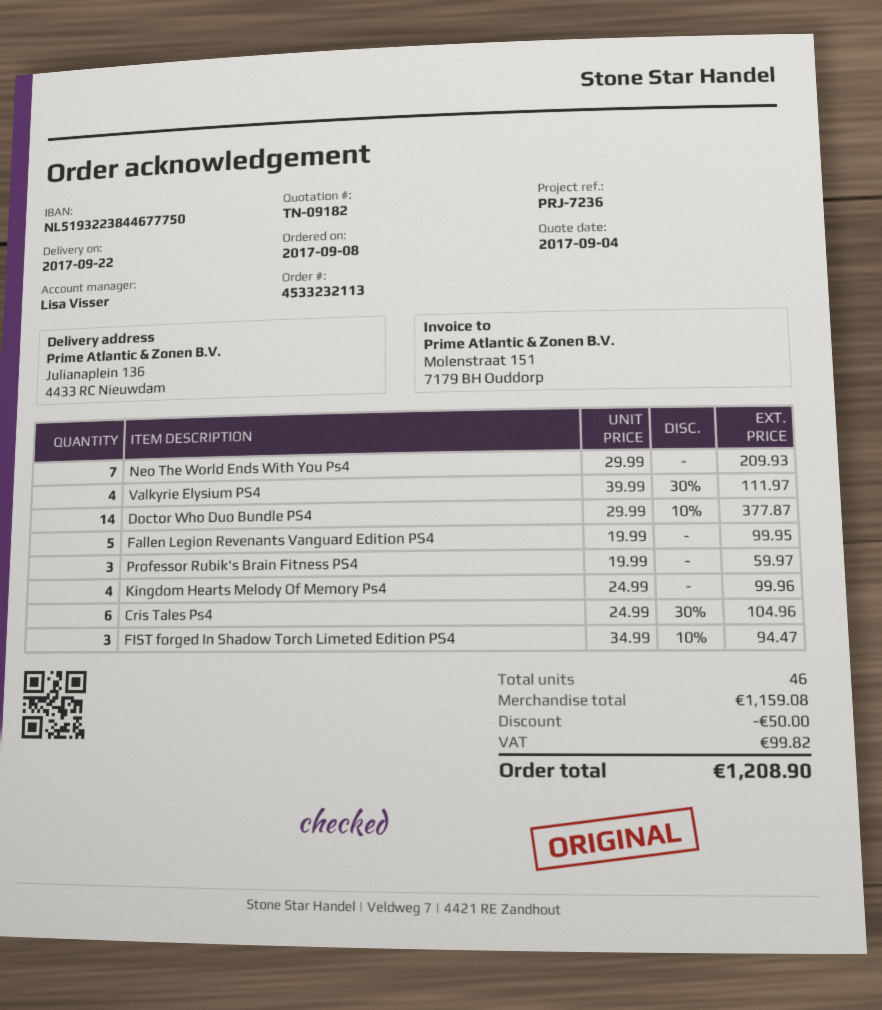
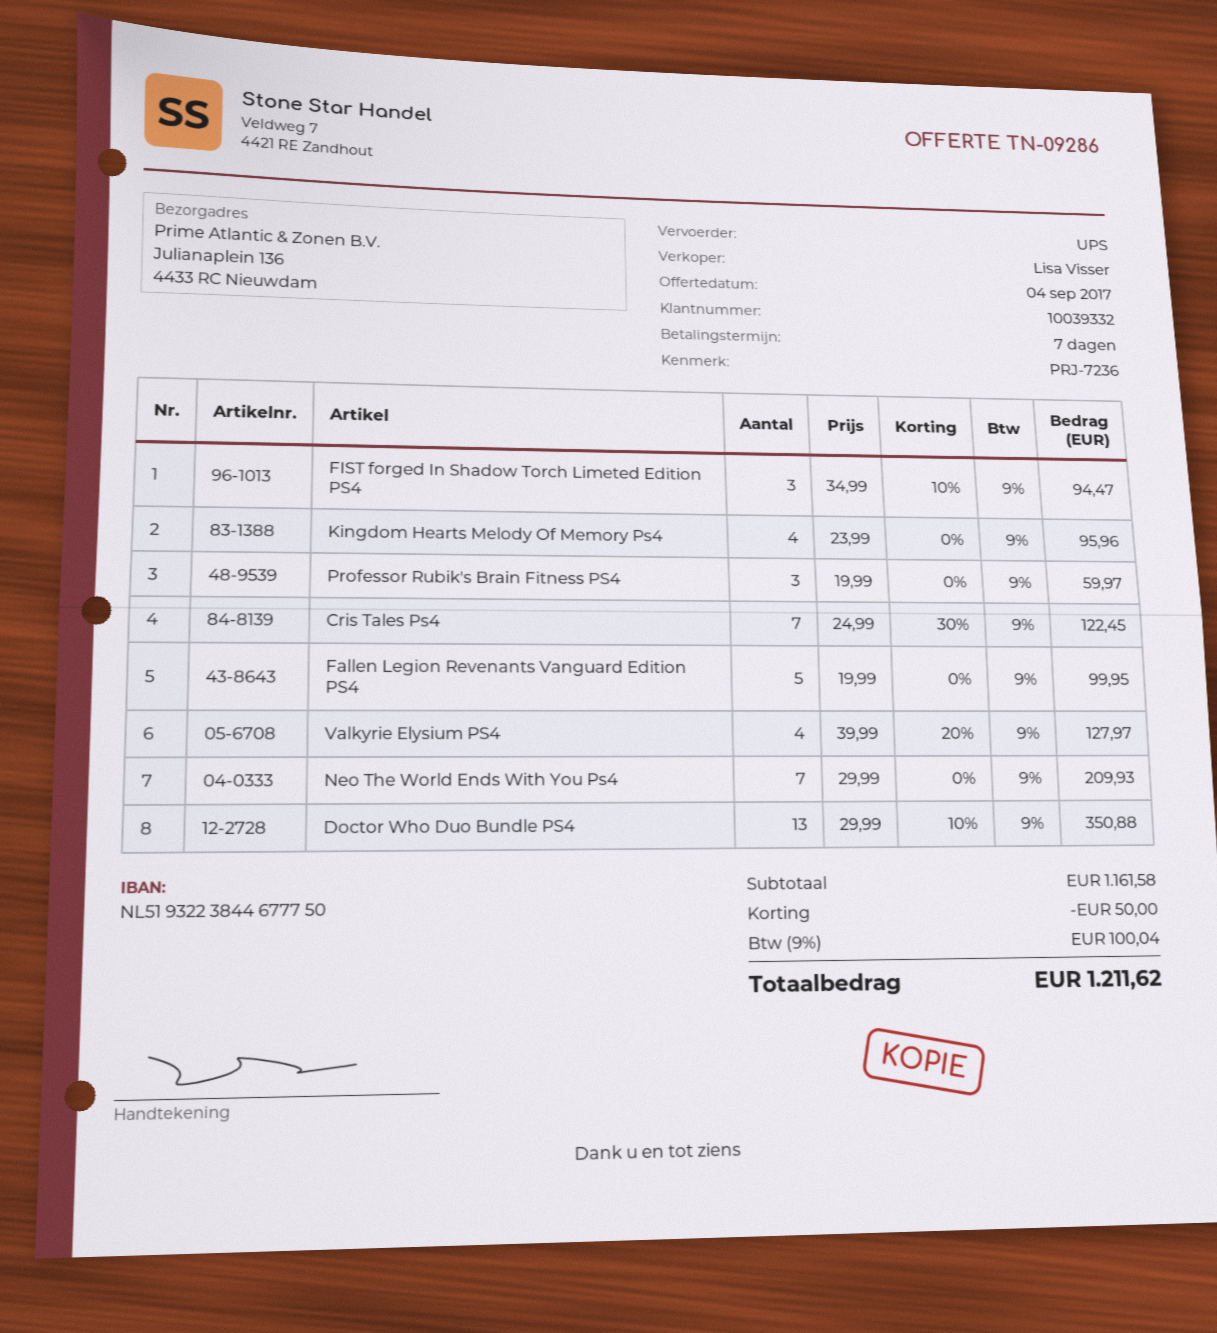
quote number: TN-09182 -> TN-09286
Valkyrie Elysium PS4: 4 x 39.99 - 30% = 111.97 -> 4 x 39.99 - 20% = 127.97
Doctor Who Duo Bundle PS4: 14 x 29.99 - 10% = 377.87 -> 13 x 29.99 - 10% = 350.88
Kingdom Hearts Melody Of Memory Ps4: 4 x 24.99 = 99.96 -> 4 x 23.99 = 95.96
Cris Tales Ps4: 6 x 24.99 - 30% = 104.96 -> 7 x 24.99 - 30% = 122.45
subtotal: 1159.08 -> 1161.58
tax: 99.82 -> 100.04
total: 1208.90 -> 1211.62

